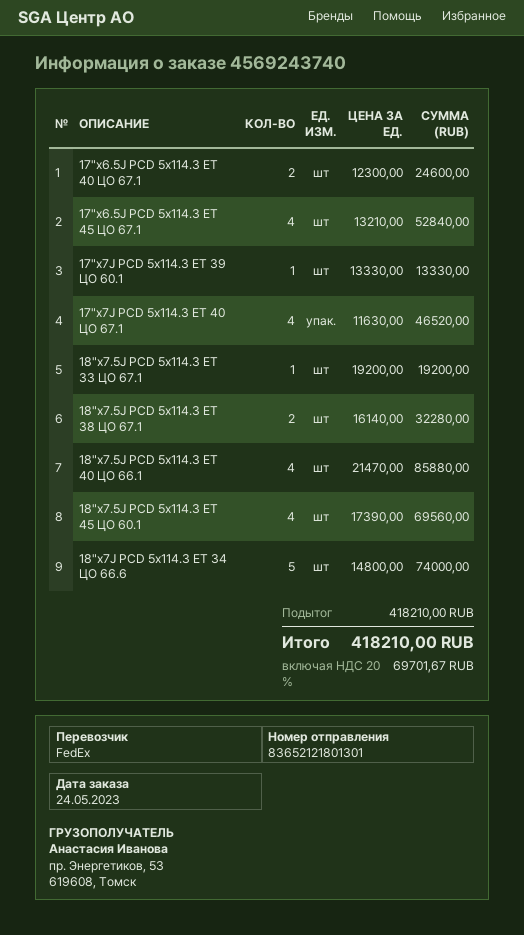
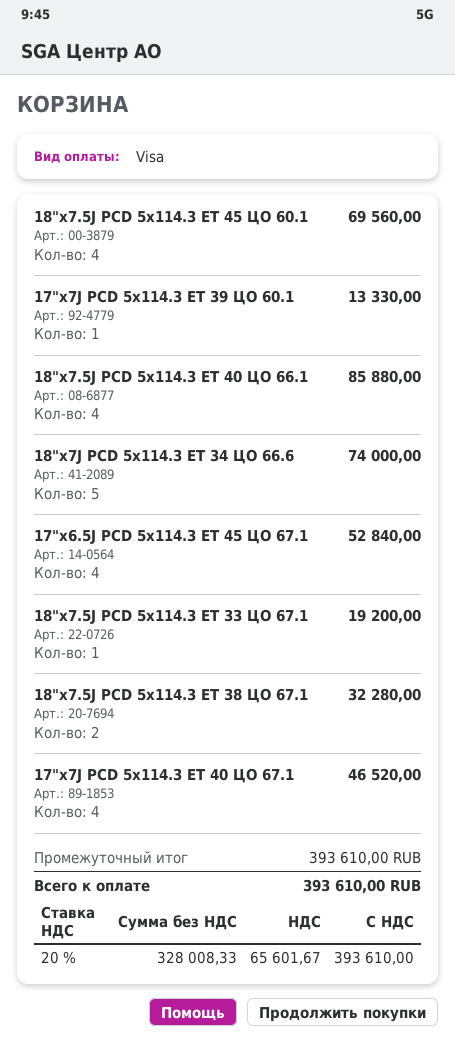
17"x6.5J PCD 5x114.3 ЕТ 40 ЦО 67.1: 2 for 24600.00 -> none
subtotal: 418210.00 -> 393610.00
tax: 20% = 69701.67 -> 20% = 65601.67
total: 418210.00 -> 393610.00

